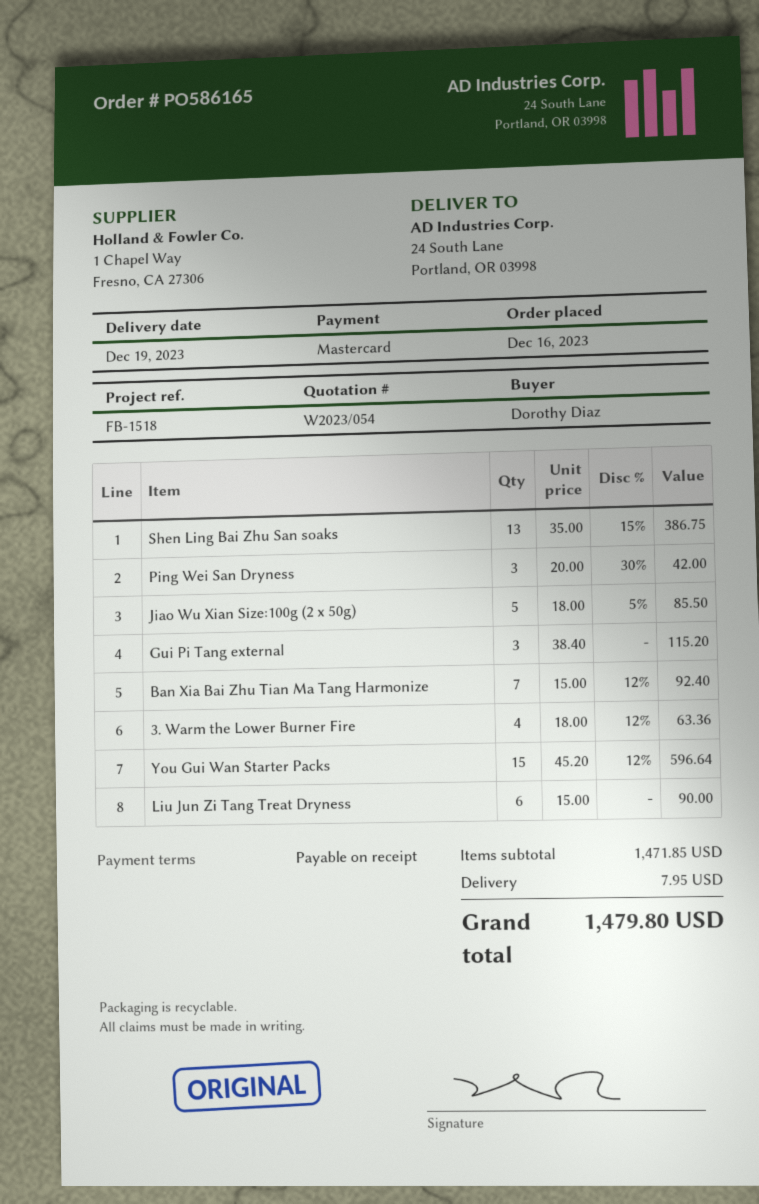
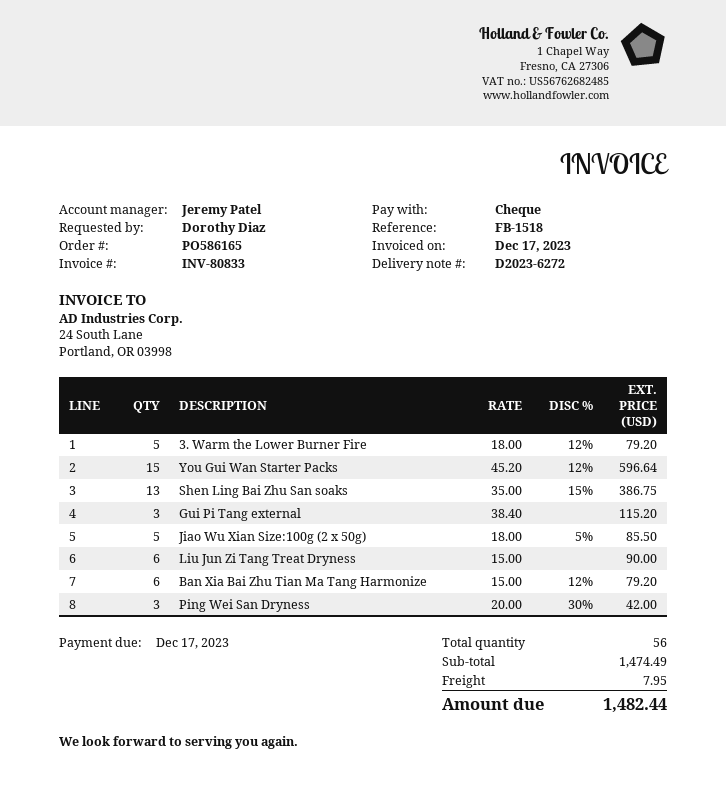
payment method: Mastercard -> cheque
Ban Xia Bai Zhu Tian Ma Tang Harmonize: 7 x 15.00 - 12% = 92.40 -> 6 x 15.00 - 12% = 79.20
3. Warm the Lower Burner Fire: 4 x 18.00 - 12% = 63.36 -> 5 x 18.00 - 12% = 79.20
subtotal: 1471.85 -> 1474.49
total: 1479.80 -> 1482.44

